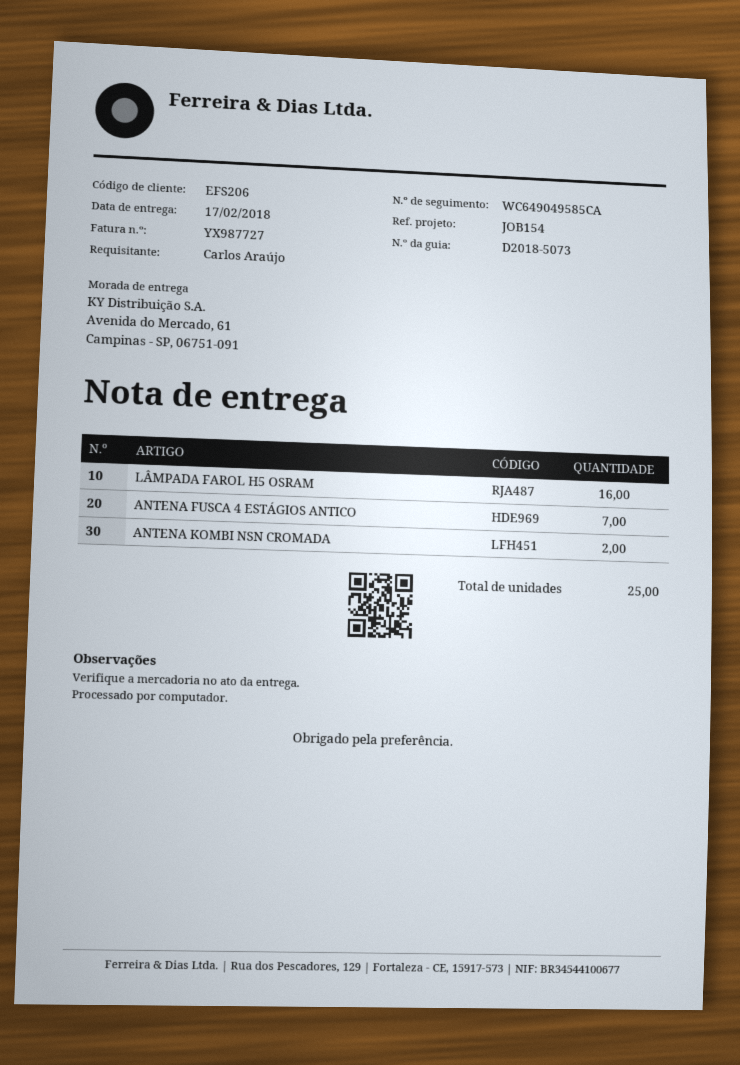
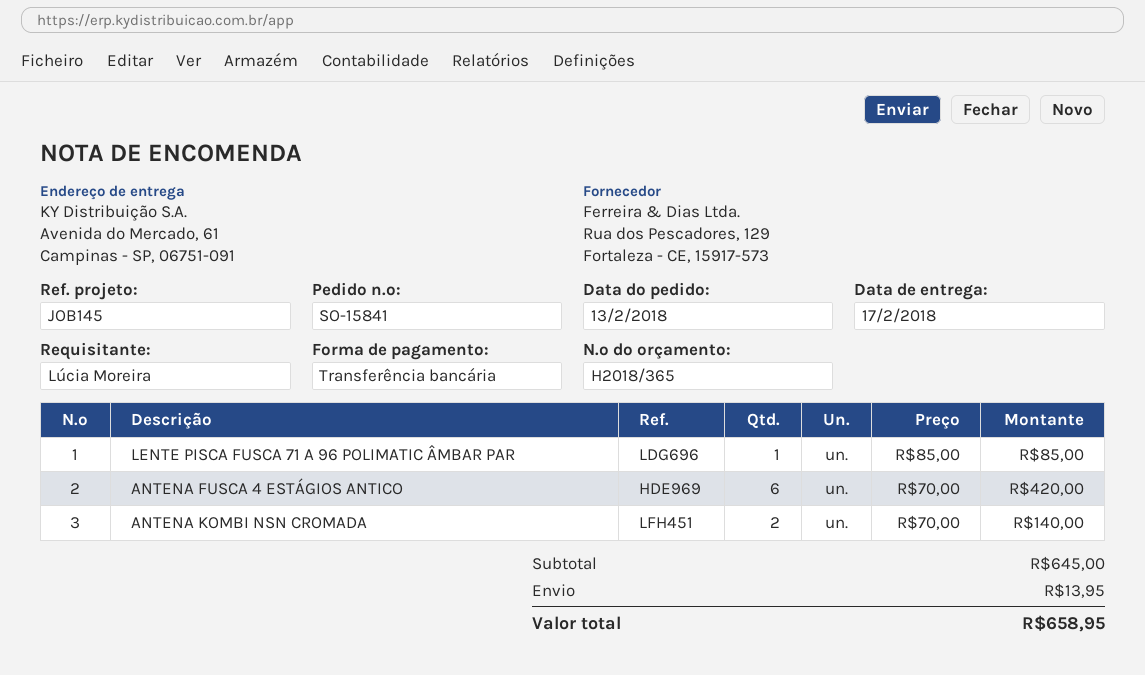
reference: JOB154 -> JOB145
ordered by: Carlos Araújo -> Lúcia Moreira
LÂMPADA FAROL H5 OSRAM: 16 -> none
ANTENA FUSCA 4 ESTÁGIOS ANTICO: 7 -> 6
LENTE PISCA FUSCA 71 A 96 POLIMATIC ÂMBAR PAR: none -> 1

